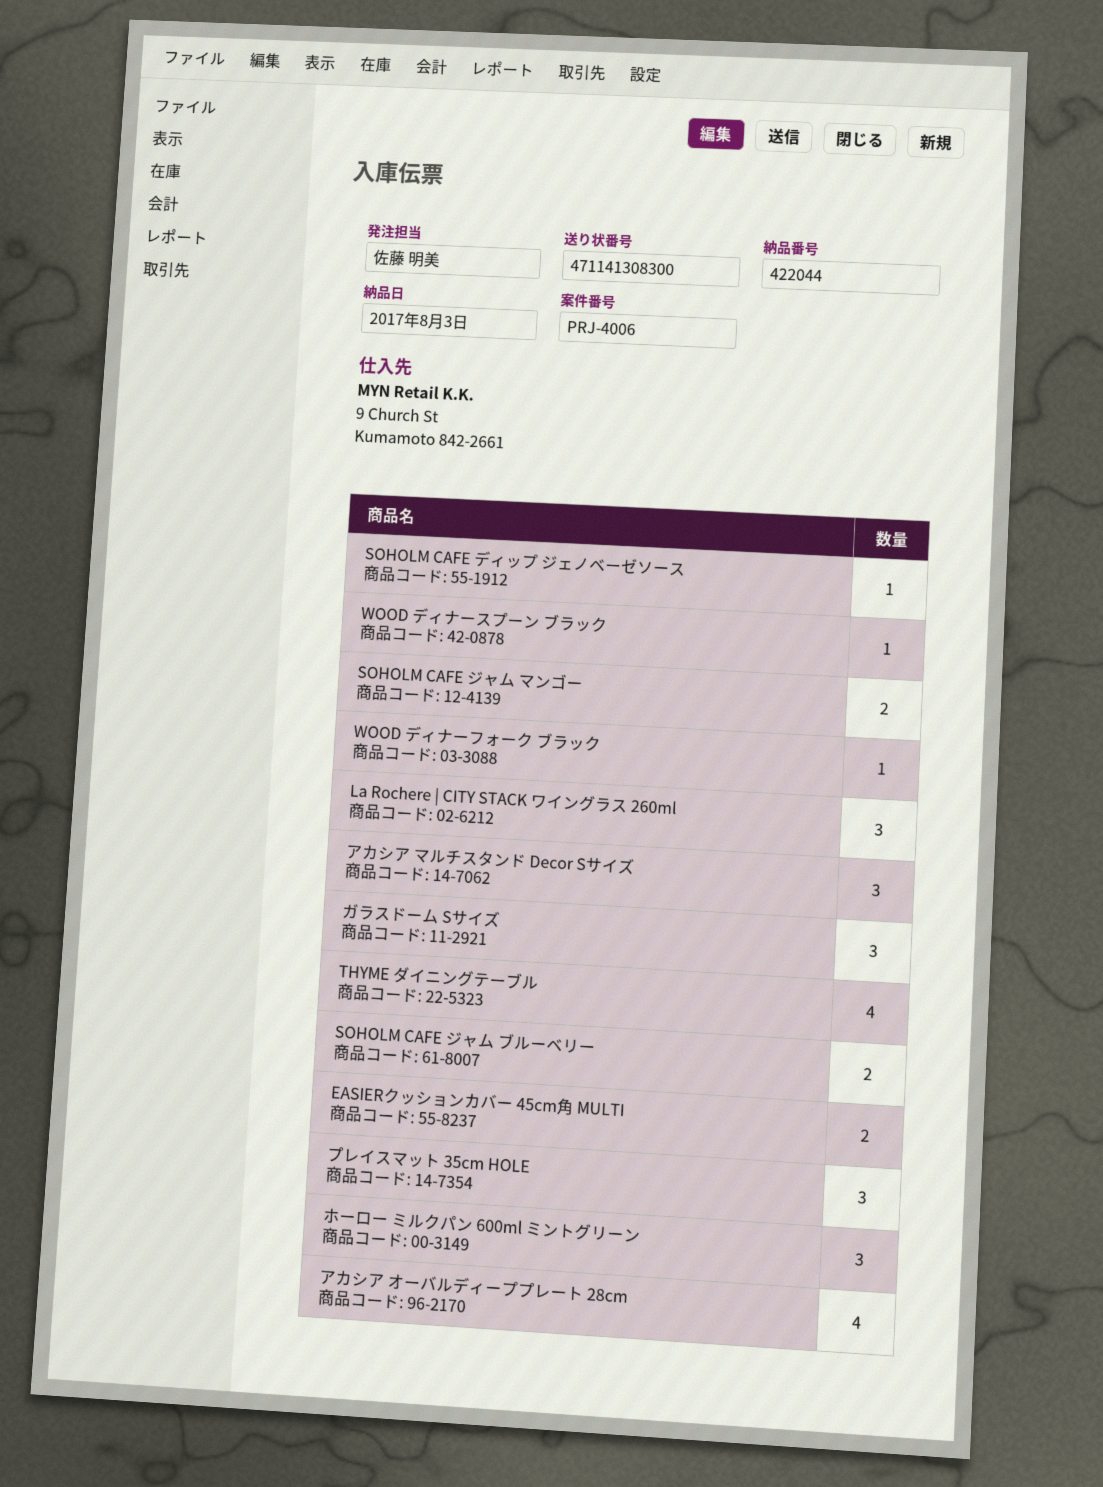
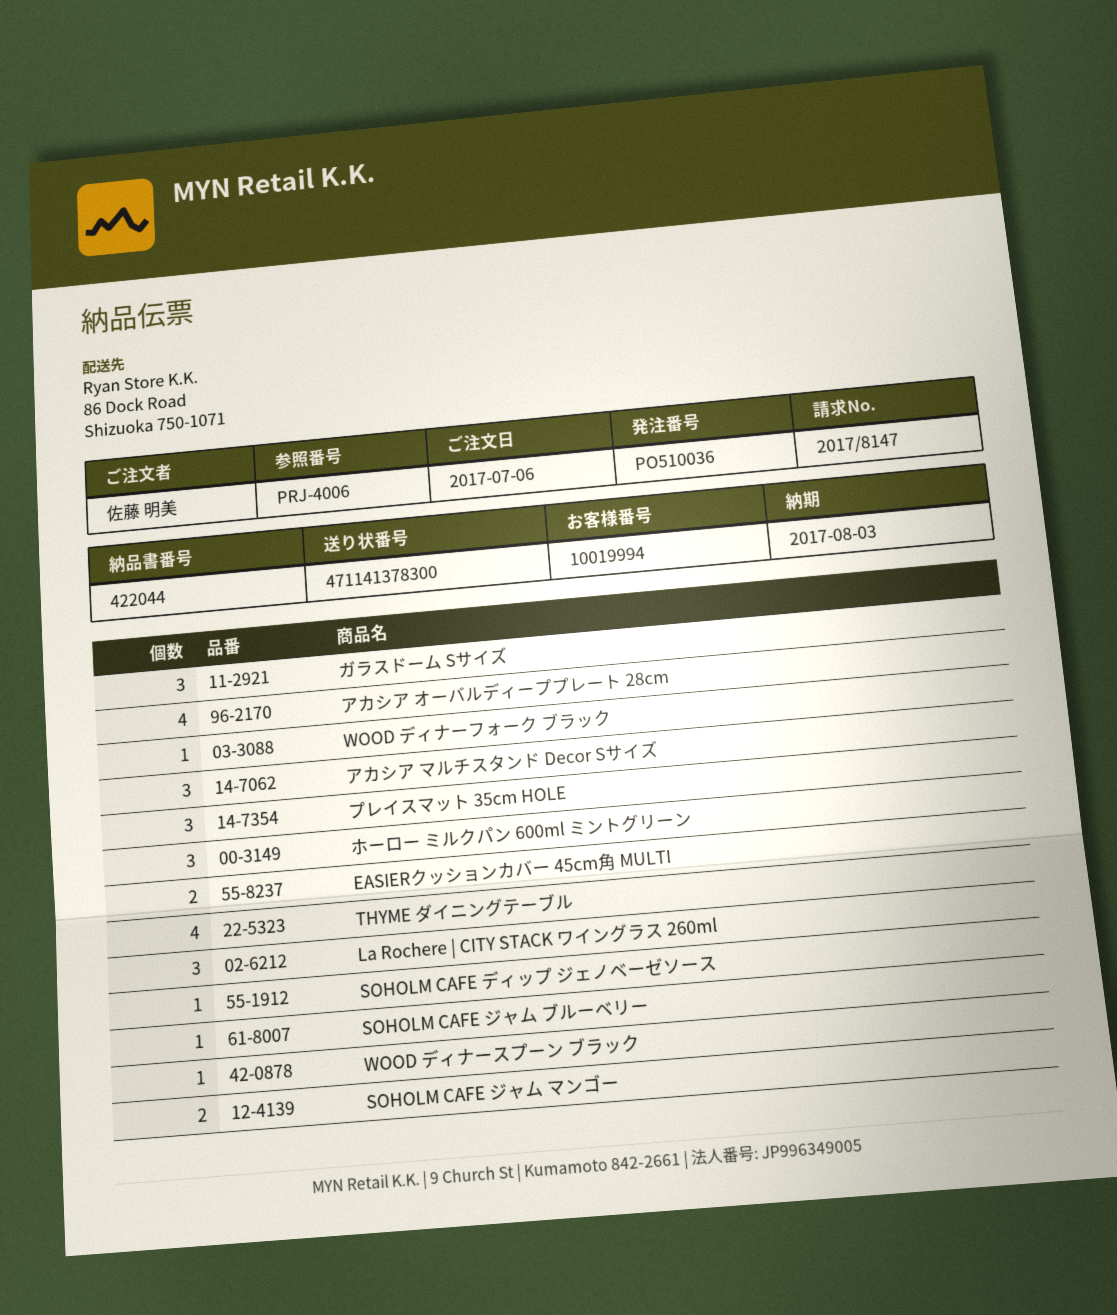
tracking number: 471141308300 -> 471141378300
SOHOLM CAFE ジャム ブルーベリー: 2 -> 1

